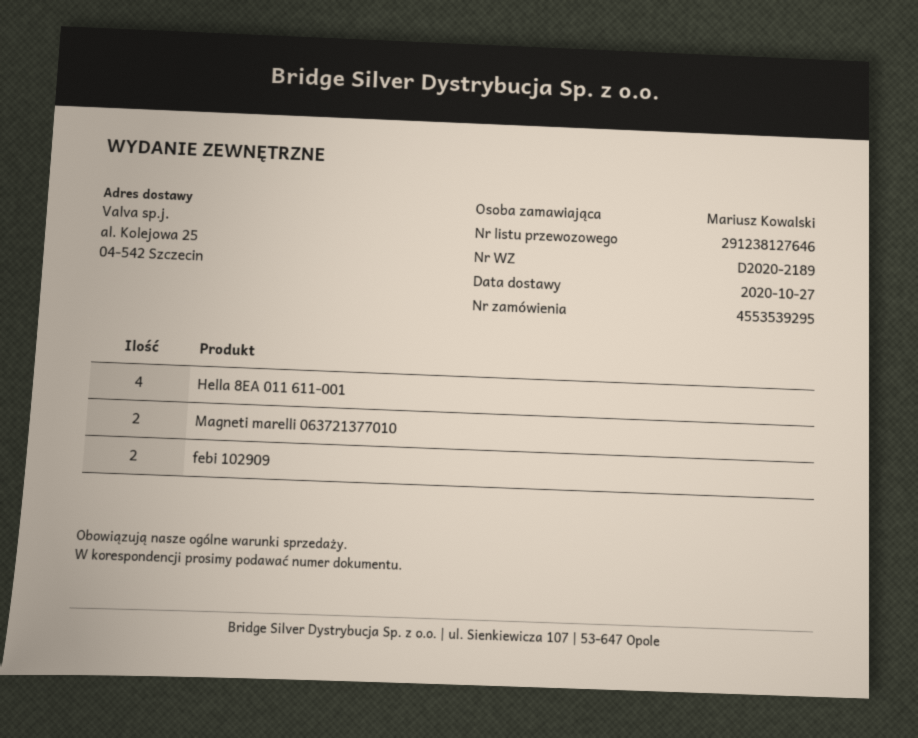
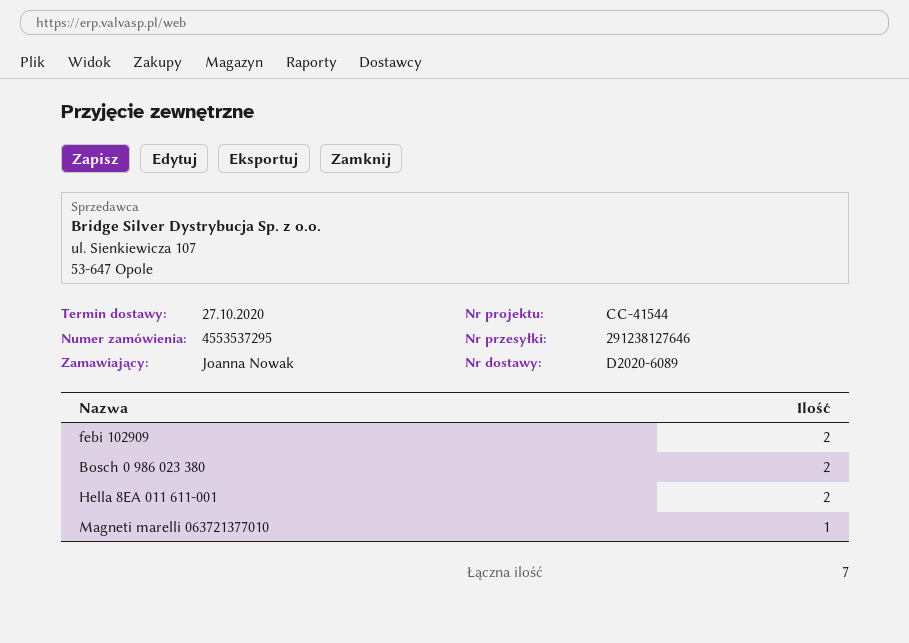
order number: 4553539295 -> 4553537295
delivery note number: D2020-2189 -> D2020-6089
ordered by: Mariusz Kowalski -> Joanna Nowak
Hella 8EA 011 611-001: 4 -> 2
Magneti marelli 063721377010: 2 -> 1
Bosch 0 986 023 380: none -> 2

